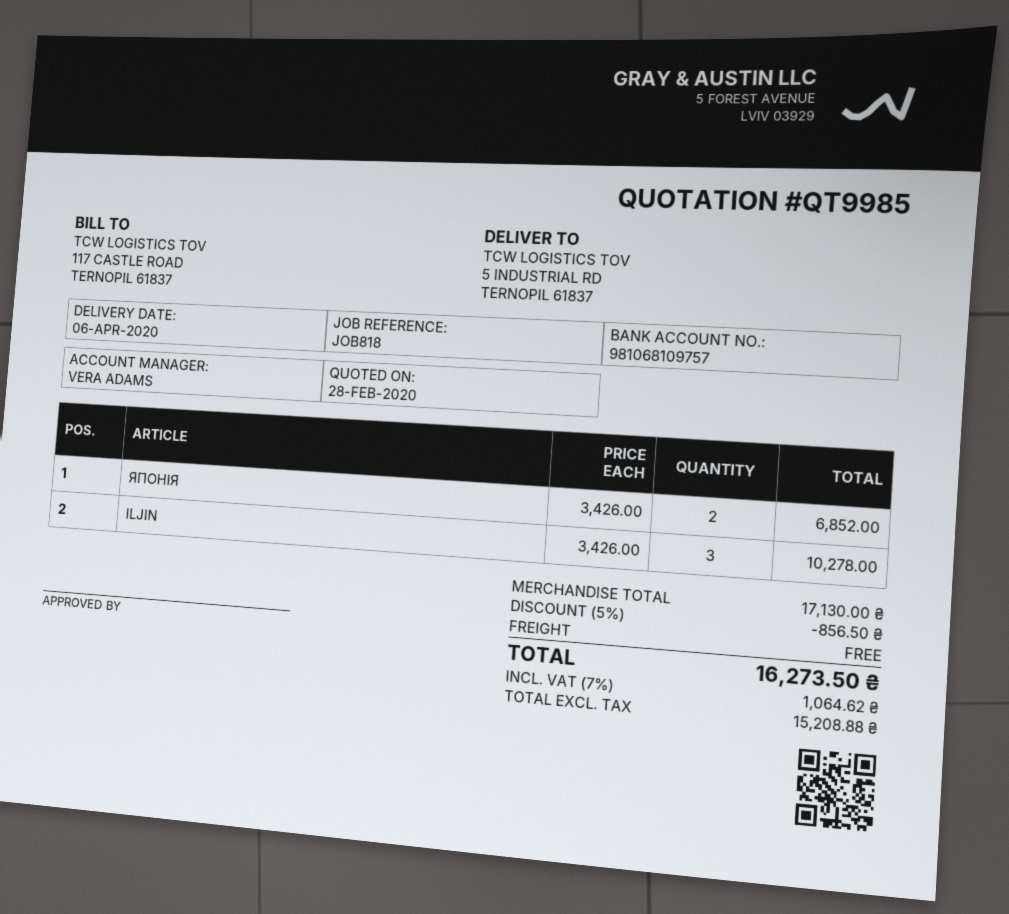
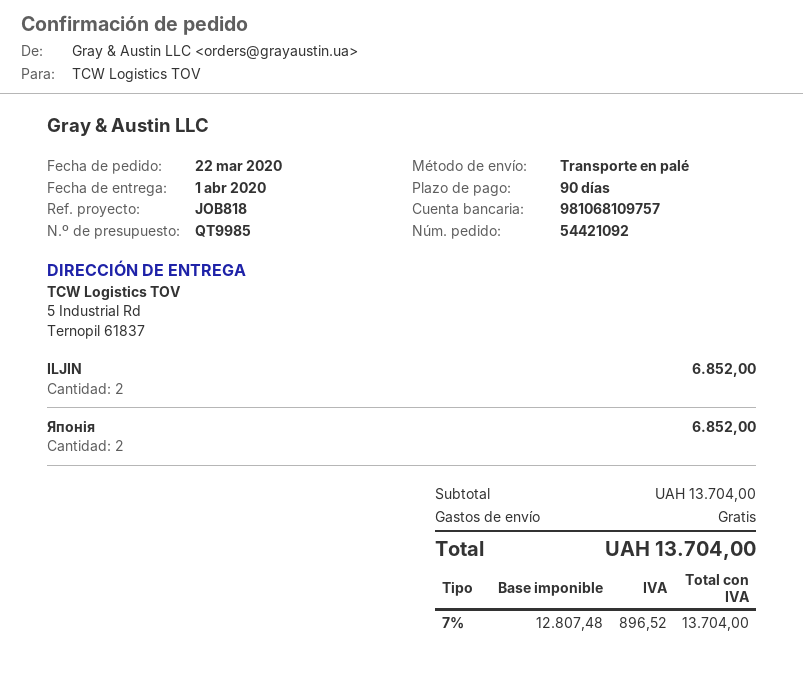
delivery date: 2020-04-06 -> 2020-04-01
ILJIN: 3 for 10278.00 -> 2 for 6852.00
subtotal: 17130.00 -> 13704.00
discount: 5% = 856.50 -> none
net: 15208.88 -> 12807.48
tax: 7% = 1064.62 -> 7% = 896.52
total: 16273.50 -> 13704.00

